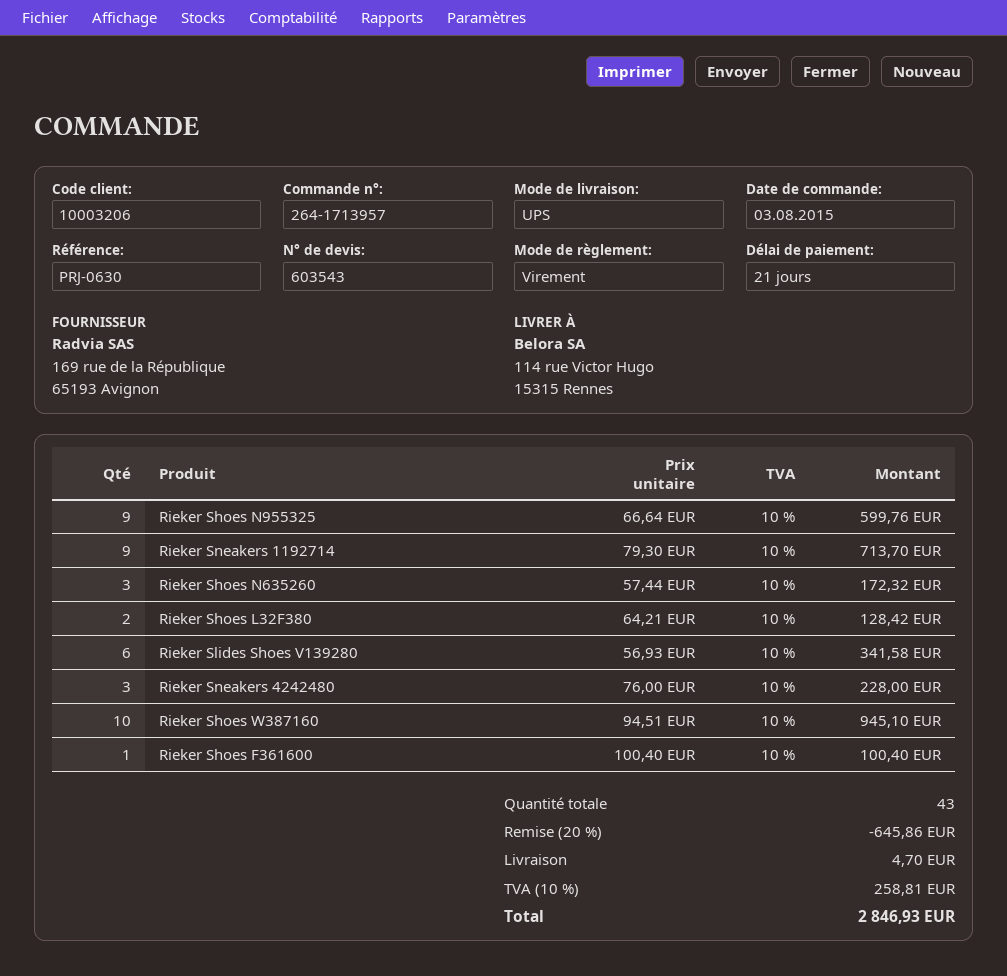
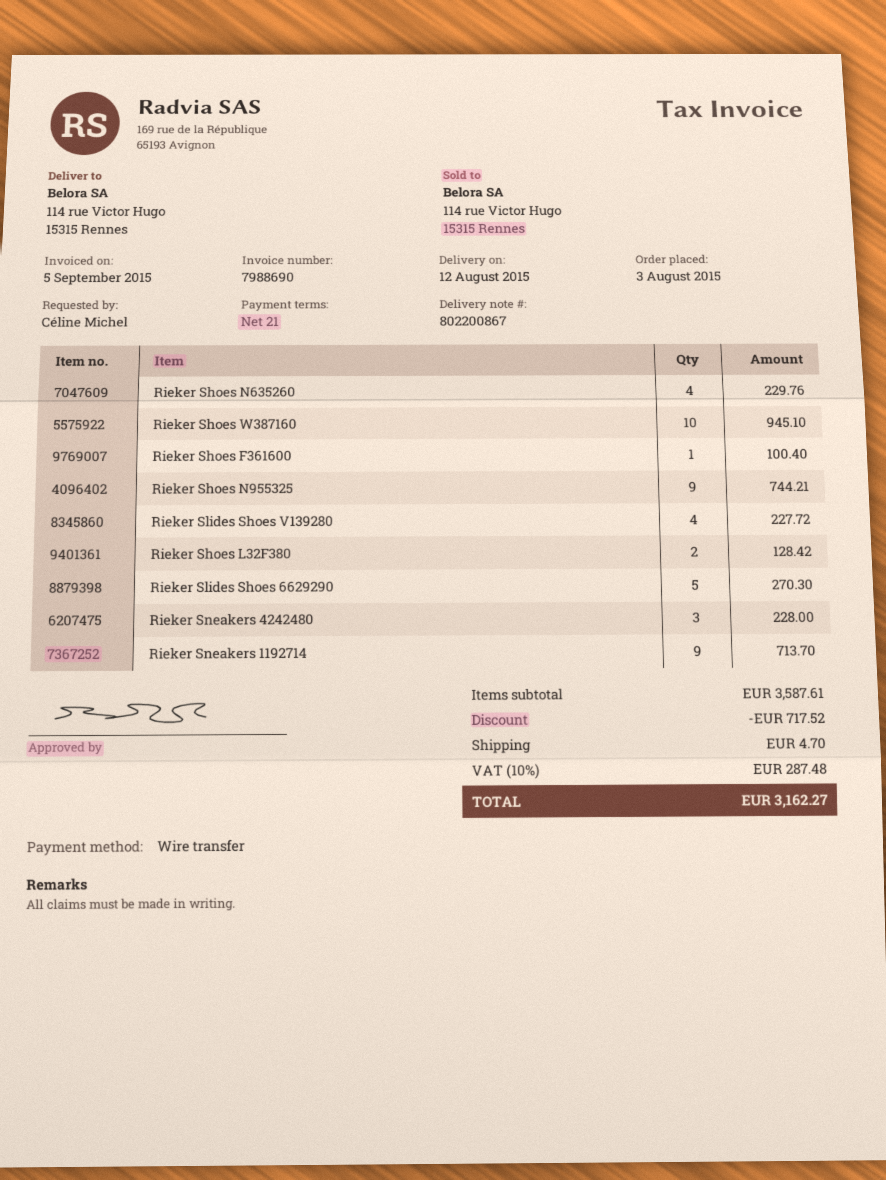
Rieker Shoes N955325: 9 for 599.76 -> 9 for 744.21
Rieker Shoes N635260: 3 for 172.32 -> 4 for 229.76
Rieker Slides Shoes V139280: 6 for 341.58 -> 4 for 227.72
Rieker Slides Shoes 6629290: none -> 5 for 270.30
discount: 645.86 -> 717.52
tax: 10% = 258.81 -> 10% = 287.48
total: 2846.93 -> 3162.27

